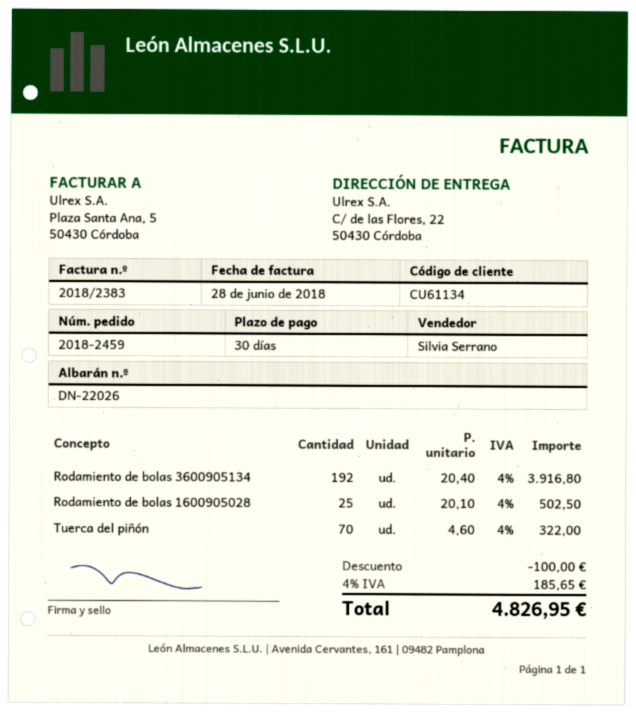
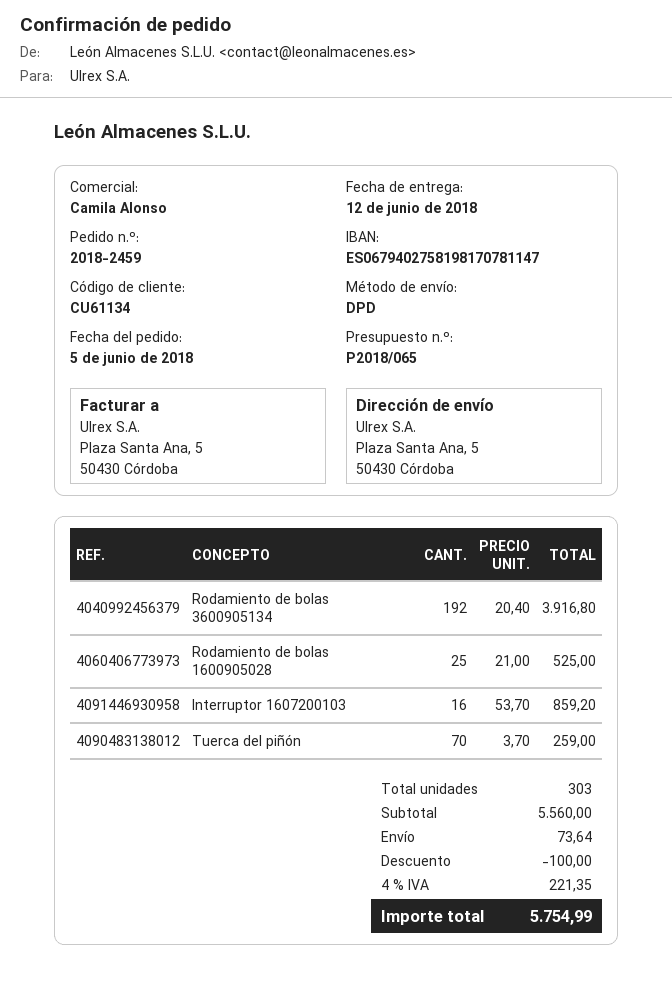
sales rep: Silvia Serrano -> Camila Alonso
ship to: C/ de las Flores, 22, 50430 Córdoba -> Plaza Santa Ana, 5, 50430 Córdoba
Rodamiento de bolas 1600905028: 25 x 20.10 = 502.50 -> 25 x 21.00 = 525.00
Tuerca del piñón: 70 x 4.60 = 322.00 -> 70 x 3.70 = 259.00
Interruptor 1607200103: none -> 16 x 53.70 = 859.20
shipping: none -> 73.64
tax: 4% = 185.65 -> 4% = 221.35
total: 4826.95 -> 5754.99

